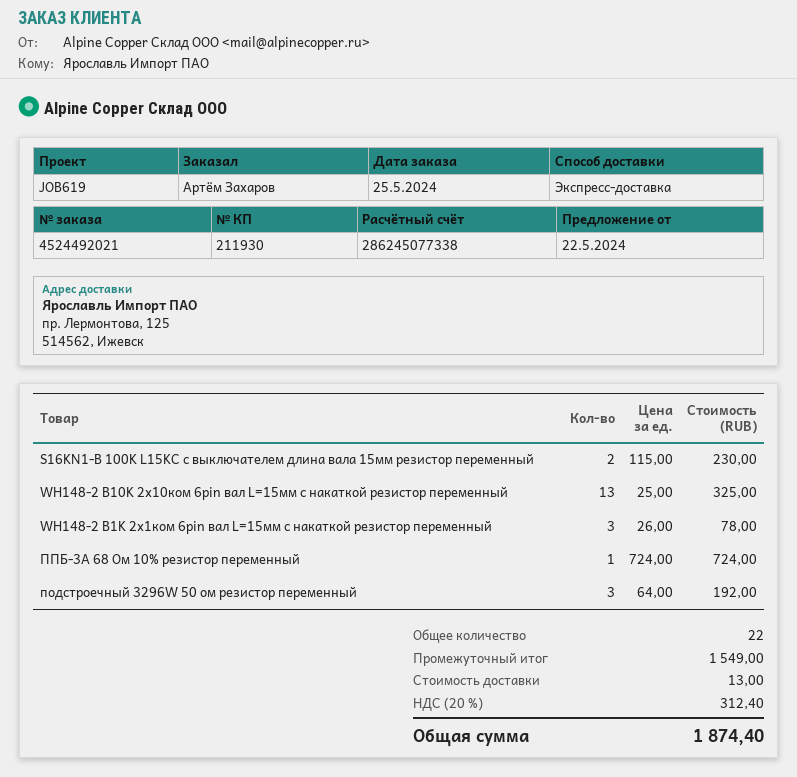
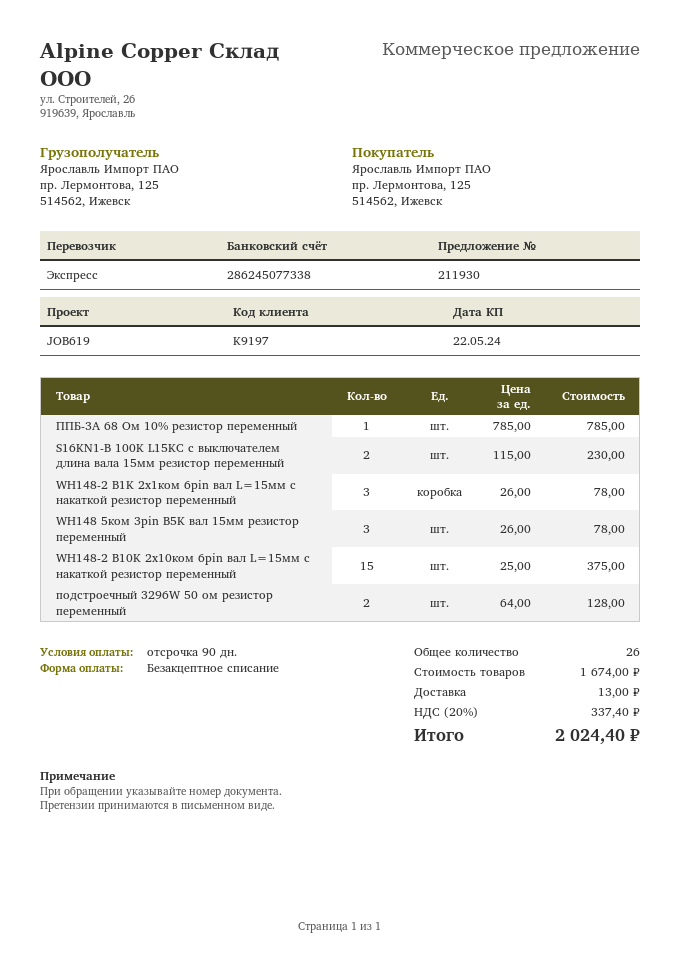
WH148-2 B10K 2х10ком 6pin вал L=15мм с накаткой резистор переменный: 13 x 25.00 = 325.00 -> 15 x 25.00 = 375.00
ППБ-3А 68 Ом 10% резистор переменный: 1 x 724.00 = 724.00 -> 1 x 785.00 = 785.00
подстроечный 3296W 50 ом резистор переменный: 3 x 64.00 = 192.00 -> 2 x 64.00 = 128.00
WH148 5ком 3pin B5K вал 15мм резистор переменный: none -> 3 x 26.00 = 78.00
total quantity: 22 -> 26
subtotal: 1549.00 -> 1674.00
tax: 20% = 312.40 -> 20% = 337.40
total: 1874.40 -> 2024.40

